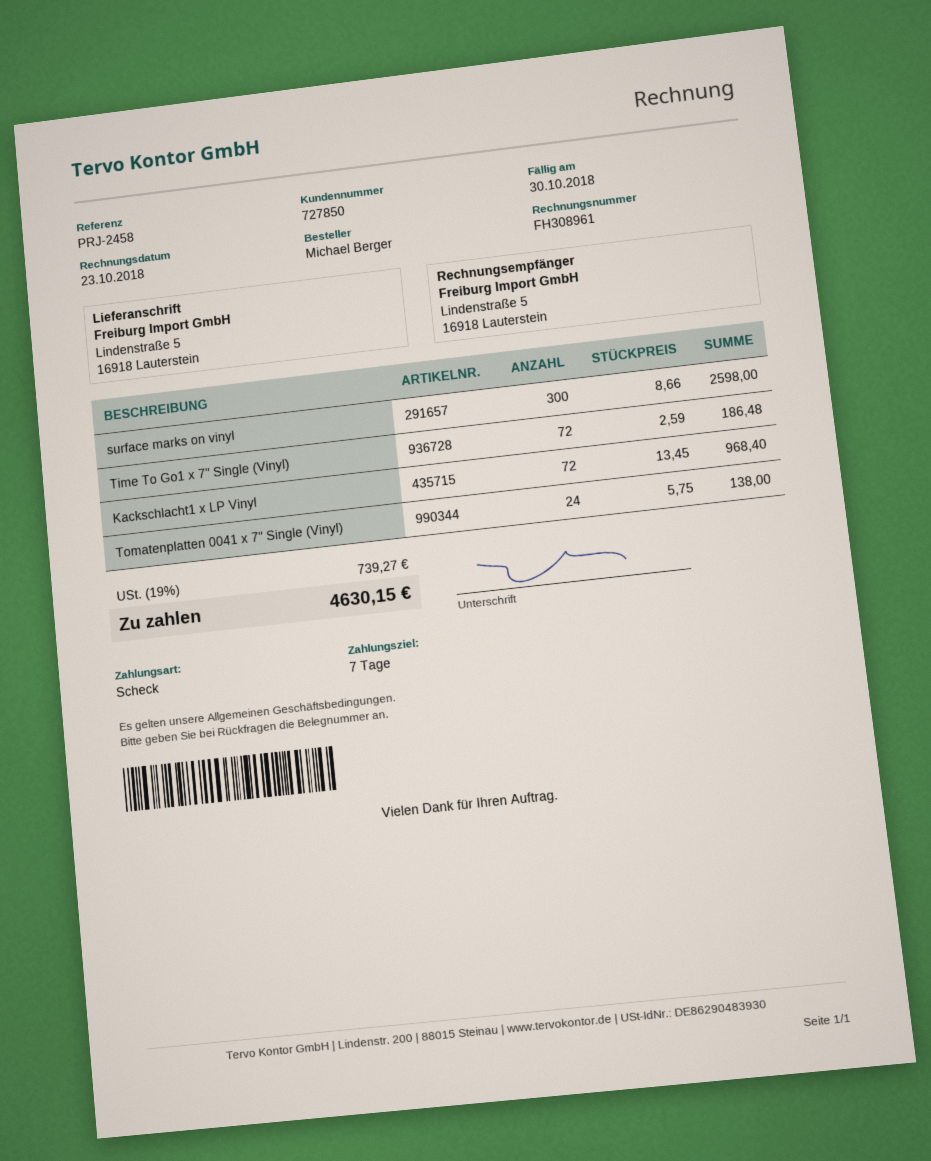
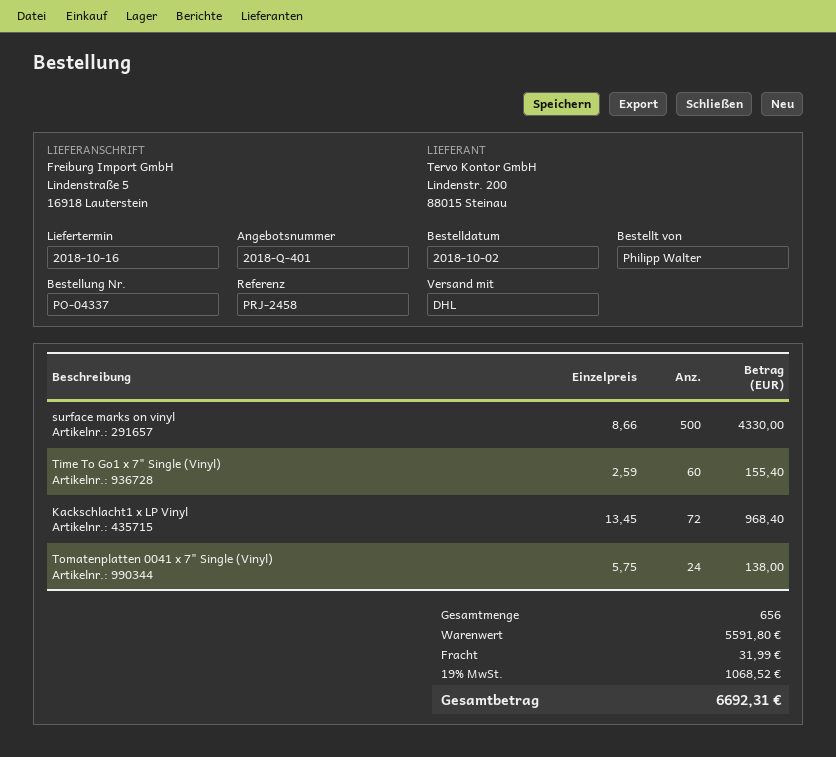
ordered by: Michael Berger -> Philipp Walter
surface marks on vinyl: 300 x 8.66 = 2598.00 -> 500 x 8.66 = 4330.00
Time To Go1 x 7" Single (Vinyl): 72 x 2.59 = 186.48 -> 60 x 2.59 = 155.40
shipping: none -> 31.99
tax: 19% = 739.27 -> 19% = 1068.52
total: 4630.15 -> 6692.31

